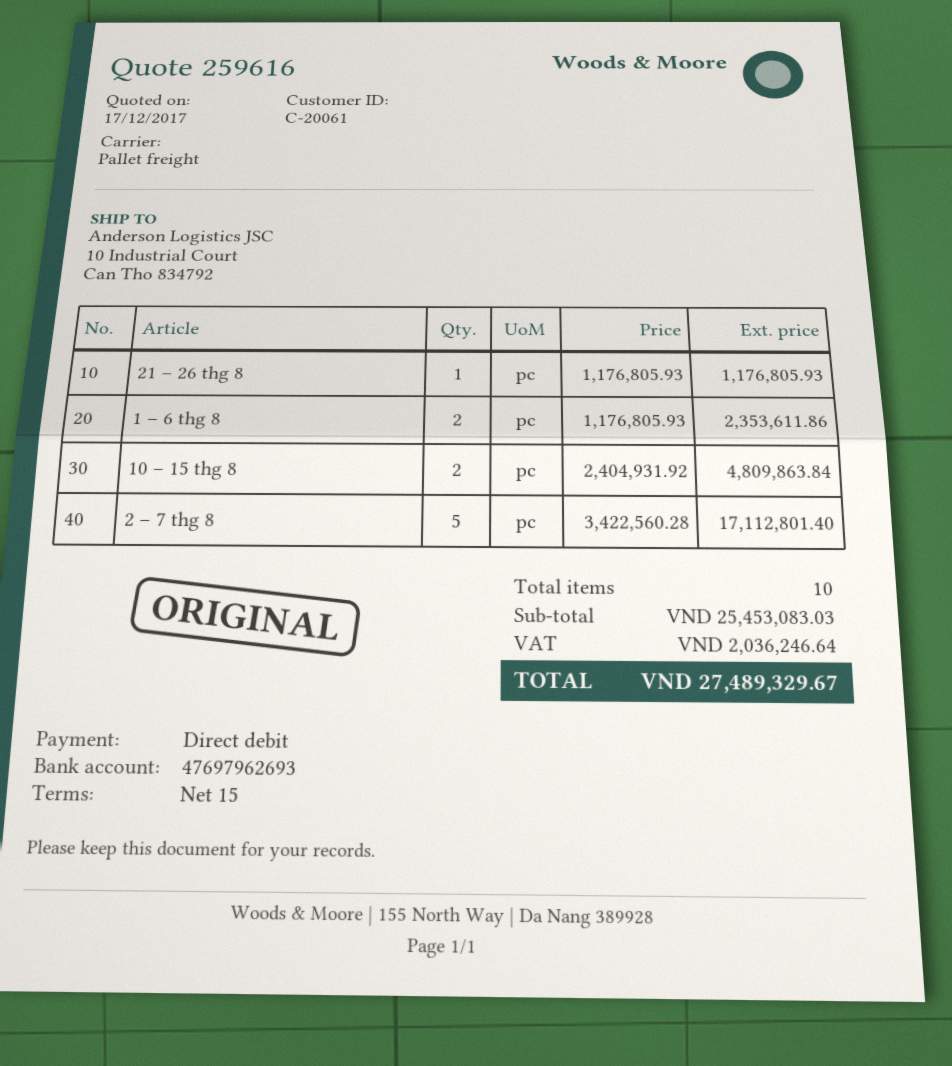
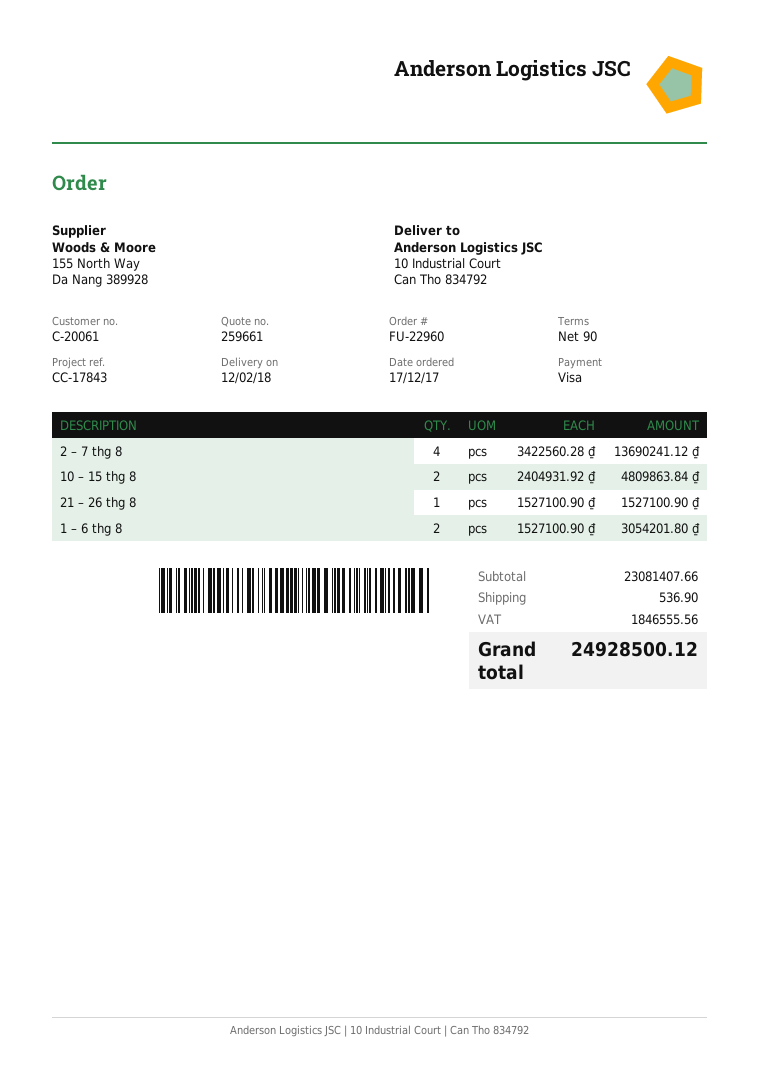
quote number: 259616 -> 259661
payment terms: 15 days -> 90 days
payment method: direct debit -> Visa
21 – 26 thg 8: 1 x 1176805.93 = 1176805.93 -> 1 x 1527100.90 = 1527100.90
1 – 6 thg 8: 2 x 1176805.93 = 2353611.86 -> 2 x 1527100.90 = 3054201.80
2 – 7 thg 8: 5 x 3422560.28 = 17112801.40 -> 4 x 3422560.28 = 13690241.12
subtotal: 25453083.03 -> 23081407.66
shipping: none -> 536.90
tax: 2036246.64 -> 1846555.56
total: 27489329.67 -> 24928500.12

